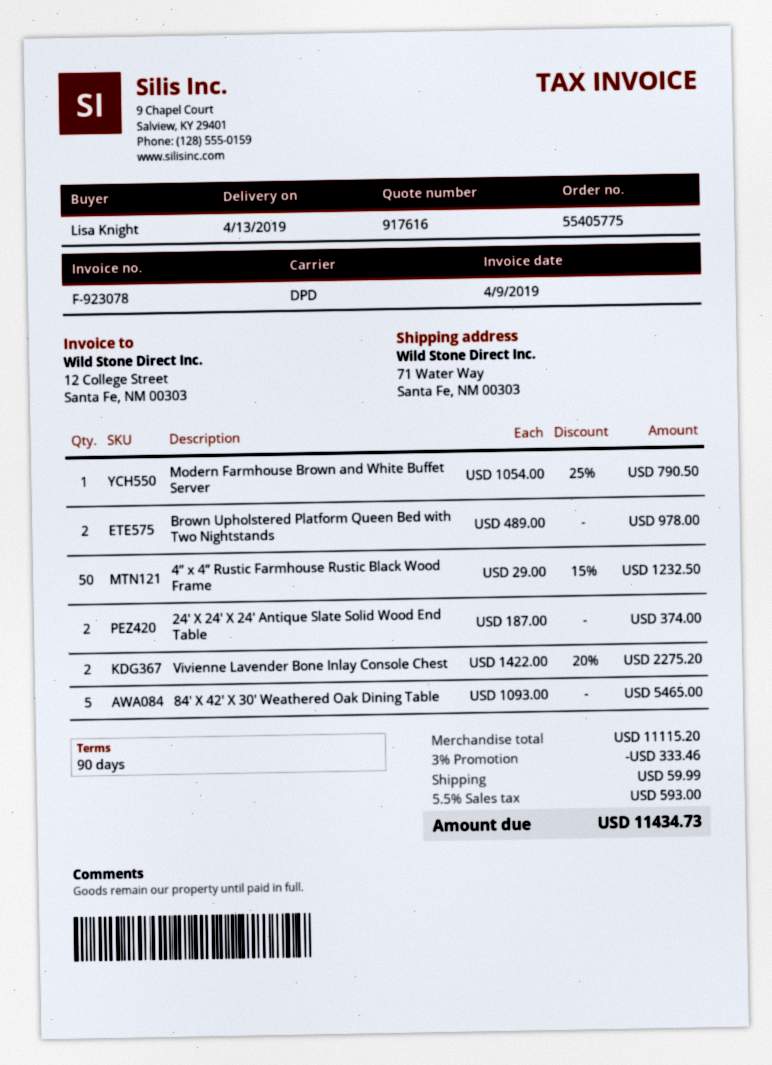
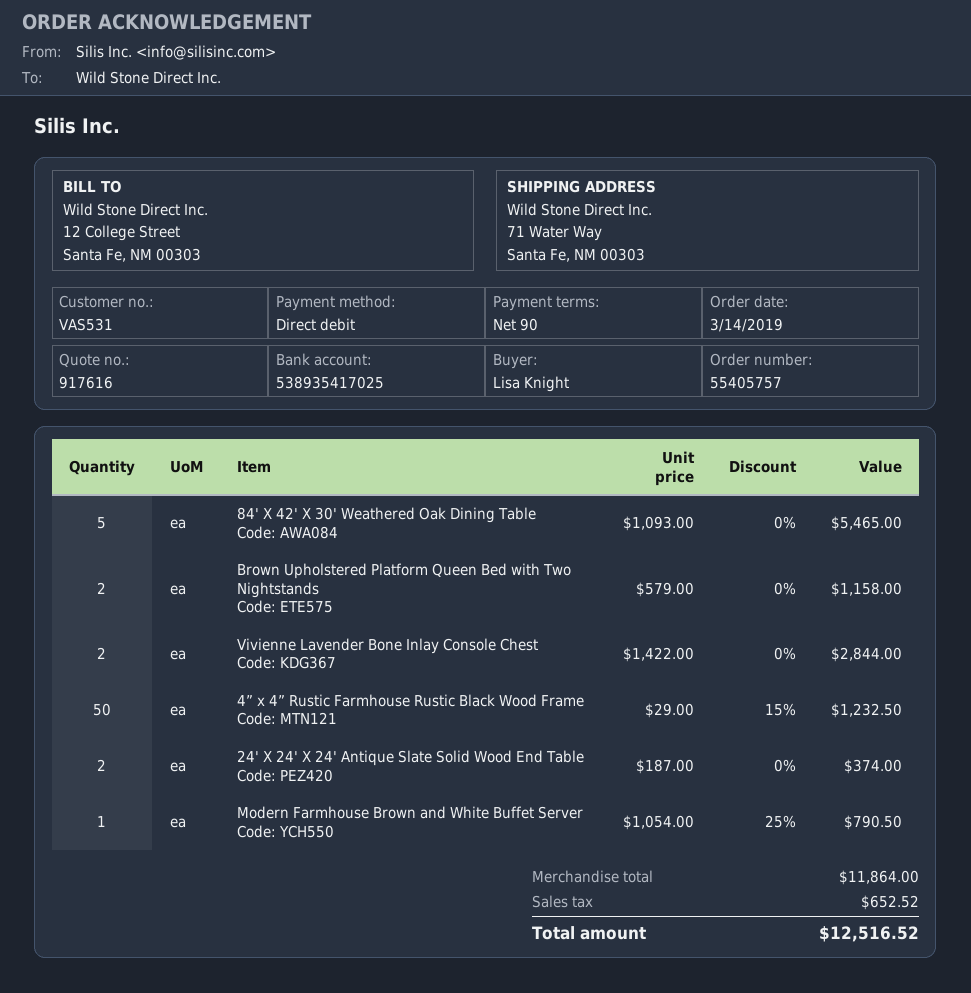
order number: 55405775 -> 55405757
Brown Upholstered Platform Queen Bed with Two Nightstands: 2 x 489.00 = 978.00 -> 2 x 579.00 = 1158.00
Vivienne Lavender Bone Inlay Console Chest: 2 x 1422.00 - 20% = 2275.20 -> 2 x 1422.00 = 2844.00
subtotal: 11115.20 -> 11864.00
discount: 3% = 333.46 -> none
shipping: 59.99 -> none
tax: 593.00 -> 652.52
total: 11434.73 -> 12516.52

